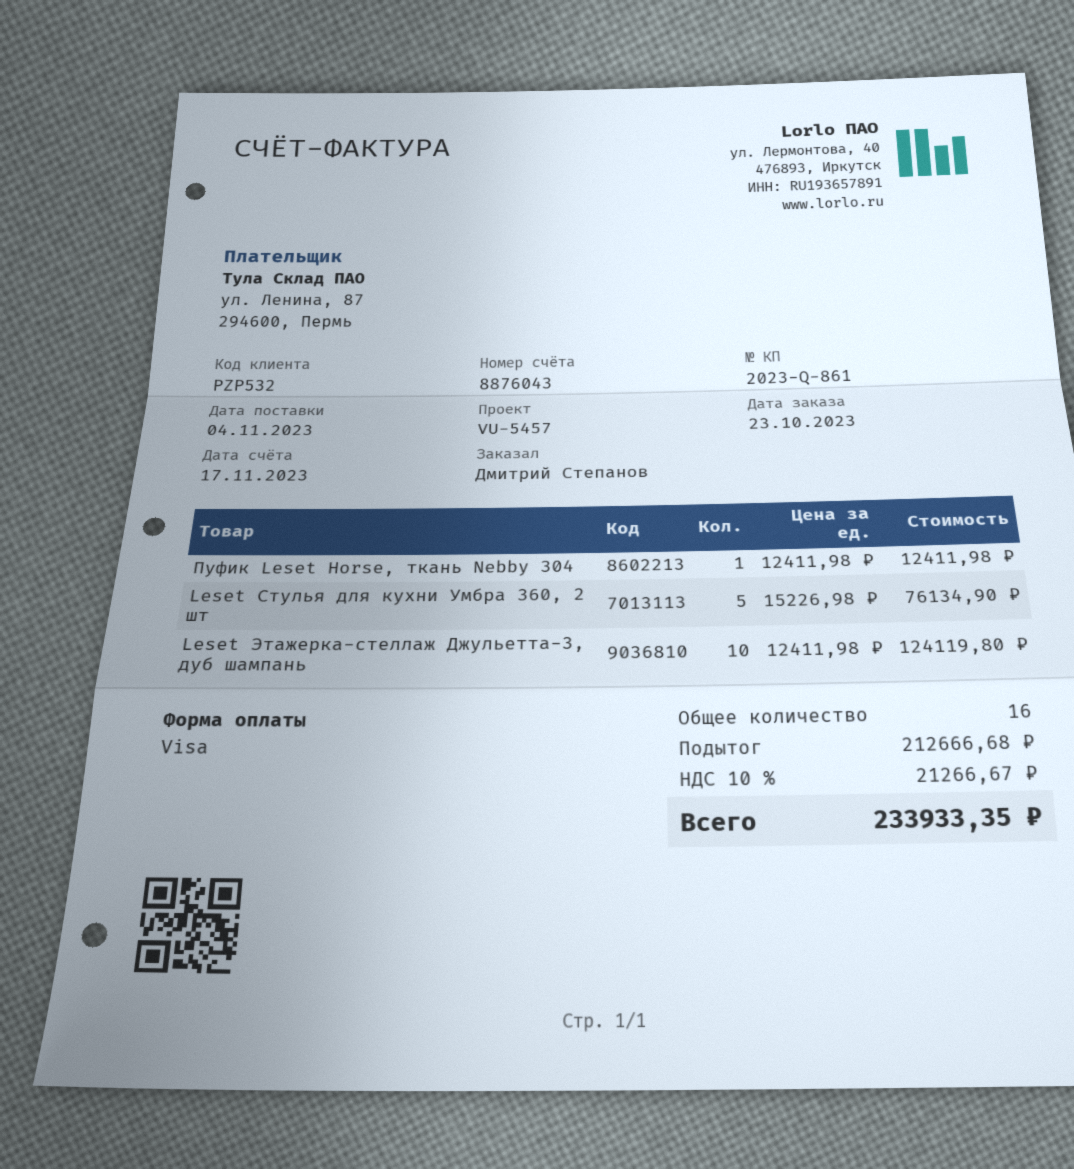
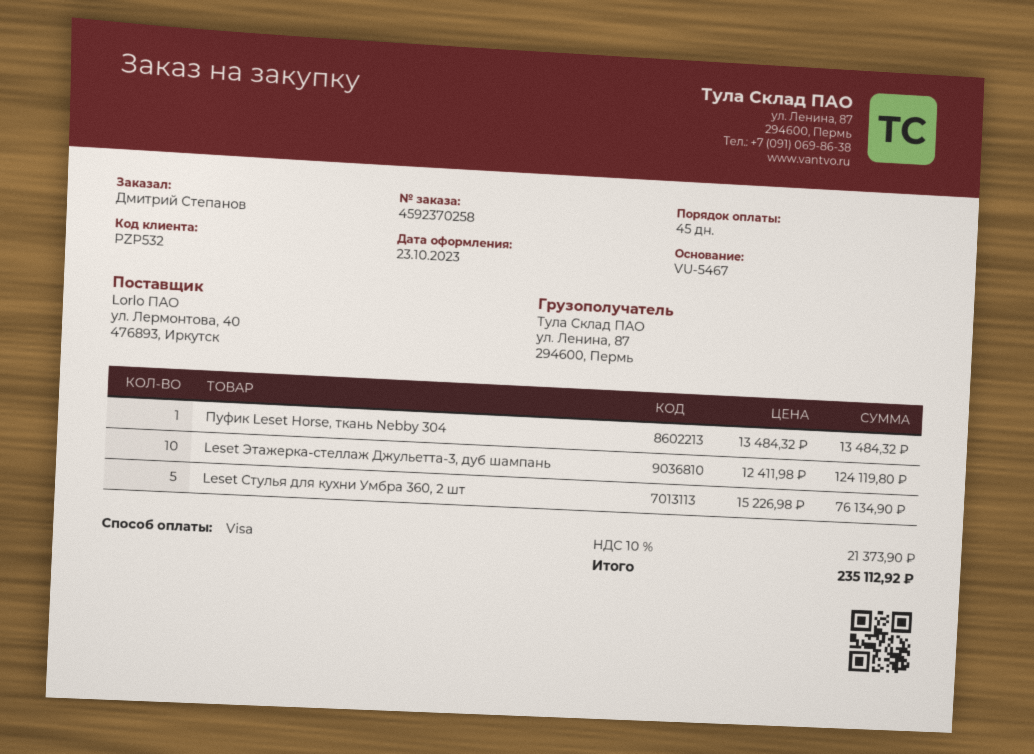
reference: VU-5457 -> VU-5467
Пуфик Leset Horse, ткань Nebby 304: 1 x 12411.98 = 12411.98 -> 1 x 13484.32 = 13484.32
tax: 10% = 21266.67 -> 10% = 21373.90
total: 233933.35 -> 235112.92

